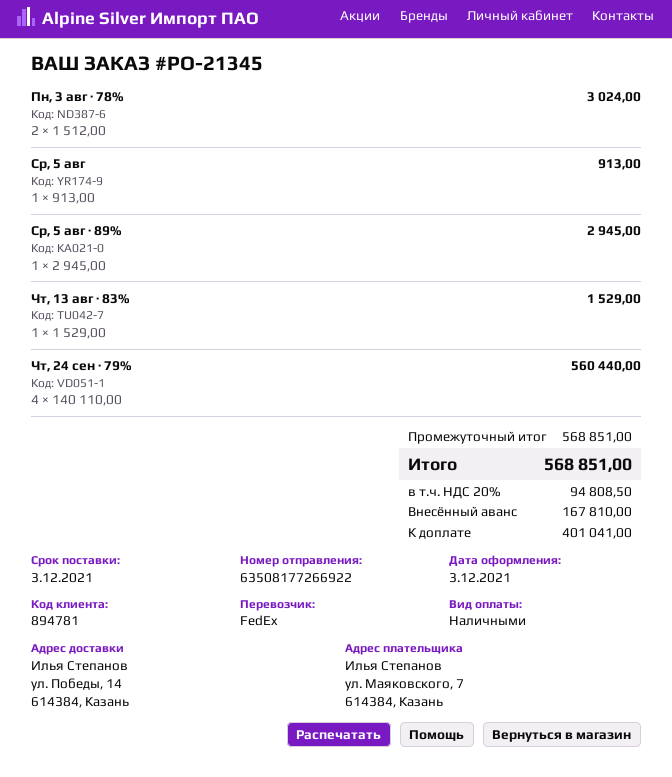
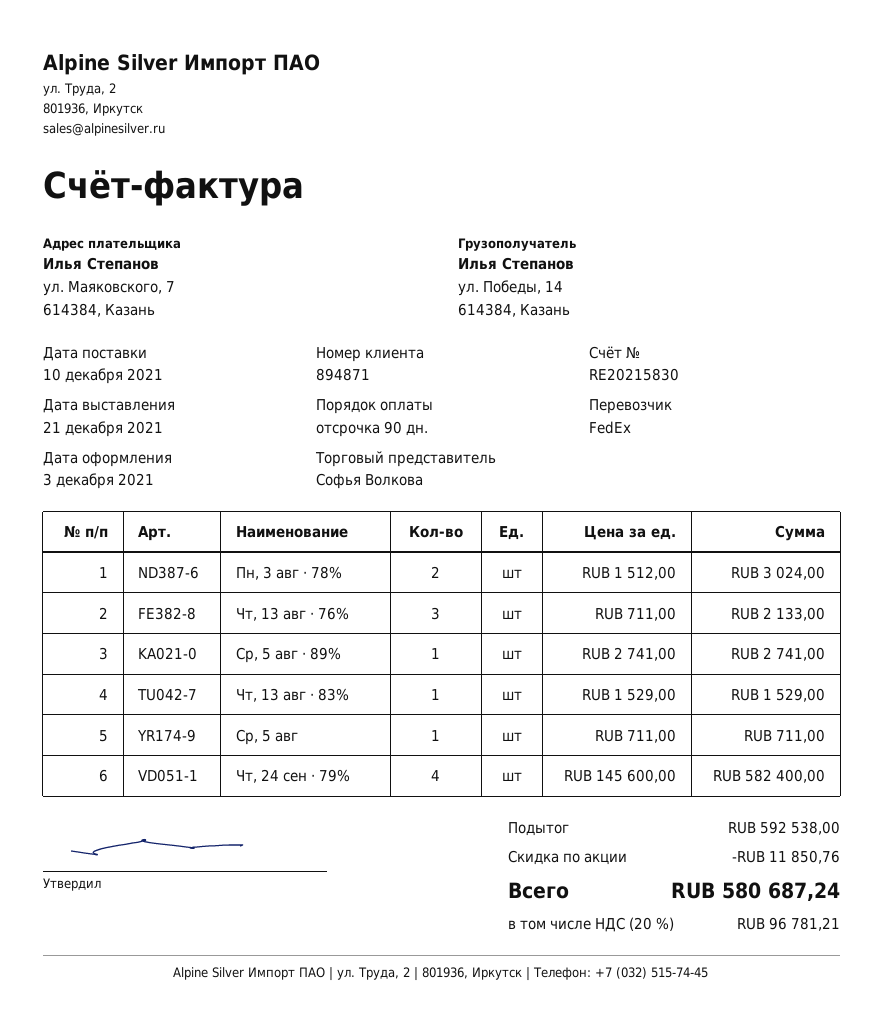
delivery date: 2021-12-03 -> 2021-12-10
customer number: 894781 -> 894871
Ср, 5 авг: 1 x 913.00 = 913.00 -> 1 x 711.00 = 711.00
Ср, 5 авг · 89%: 1 x 2945.00 = 2945.00 -> 1 x 2741.00 = 2741.00
Чт, 24 сен · 79%: 4 x 140110.00 = 560440.00 -> 4 x 145600.00 = 582400.00
Чт, 13 авг · 76%: none -> 3 x 711.00 = 2133.00
subtotal: 568851.00 -> 592538.00
discount: none -> 11850.76
tax: 20% = 94808.50 -> 20% = 96781.21
total: 568851.00 -> 580687.24

